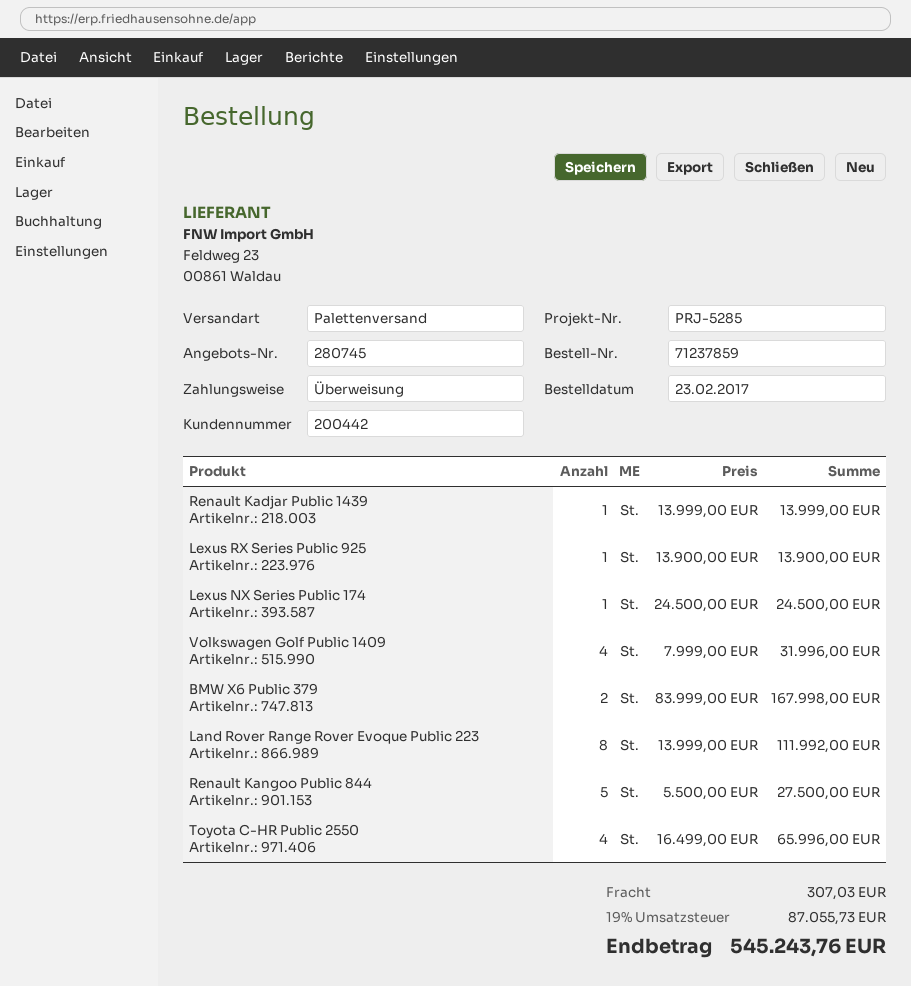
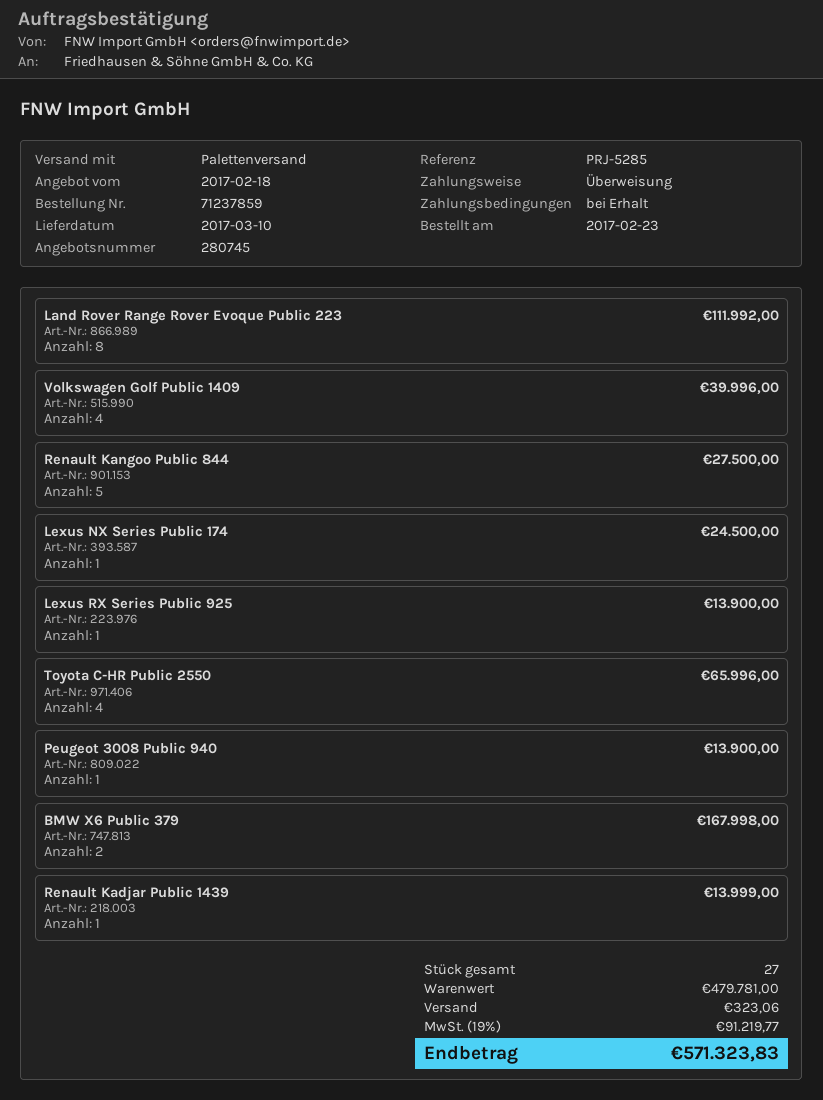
Volkswagen Golf Public 1409: 4 for 31996.00 -> 4 for 39996.00
Peugeot 3008 Public 940: none -> 1 for 13900.00
shipping: 307.03 -> 323.06
tax: 19% = 87055.73 -> 19% = 91219.77
total: 545243.76 -> 571323.83

